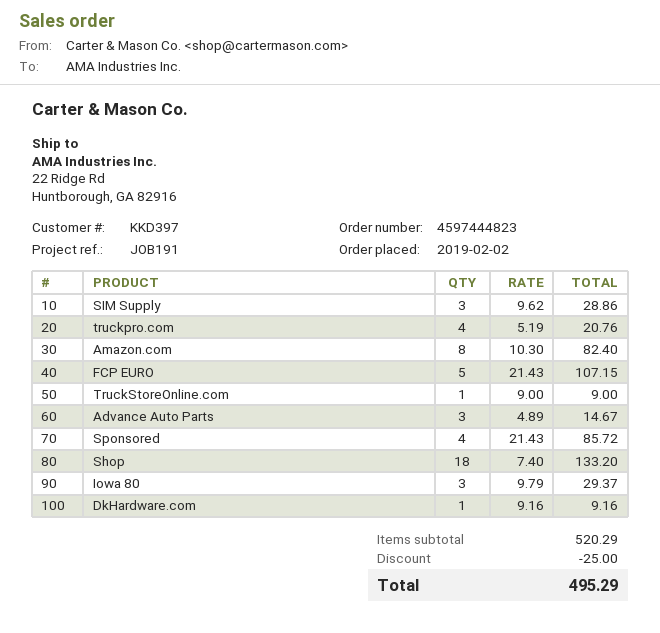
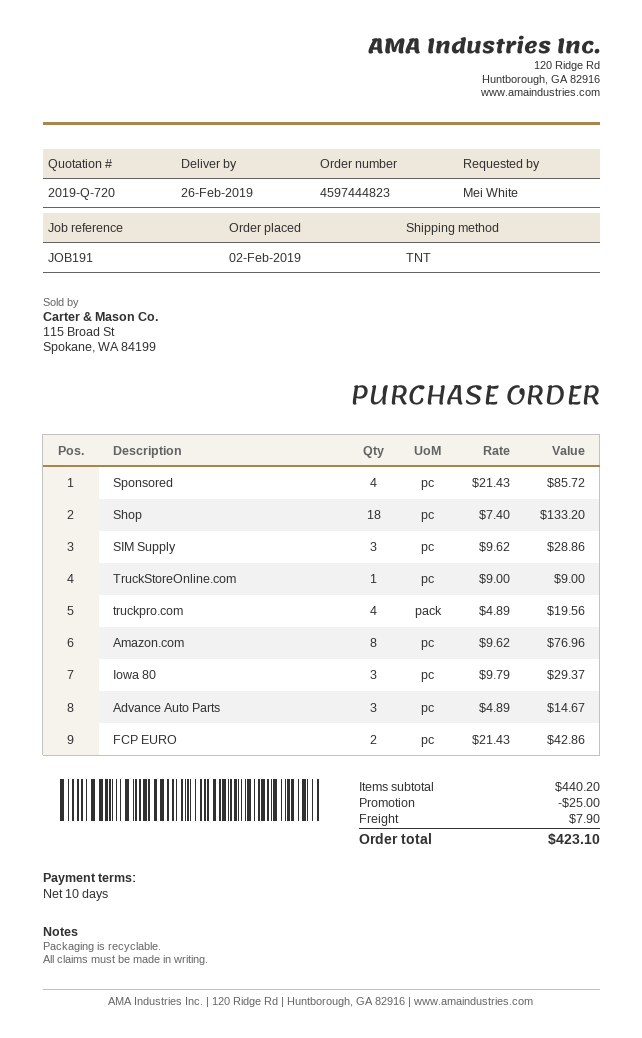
truckpro.com: 4 x 5.19 = 20.76 -> 4 x 4.89 = 19.56
Amazon.com: 8 x 10.30 = 82.40 -> 8 x 9.62 = 76.96
FCP EURO: 5 x 21.43 = 107.15 -> 2 x 21.43 = 42.86
DkHardware.com: 1 x 9.16 = 9.16 -> none
subtotal: 520.29 -> 440.20
shipping: none -> 7.90
total: 495.29 -> 423.10

